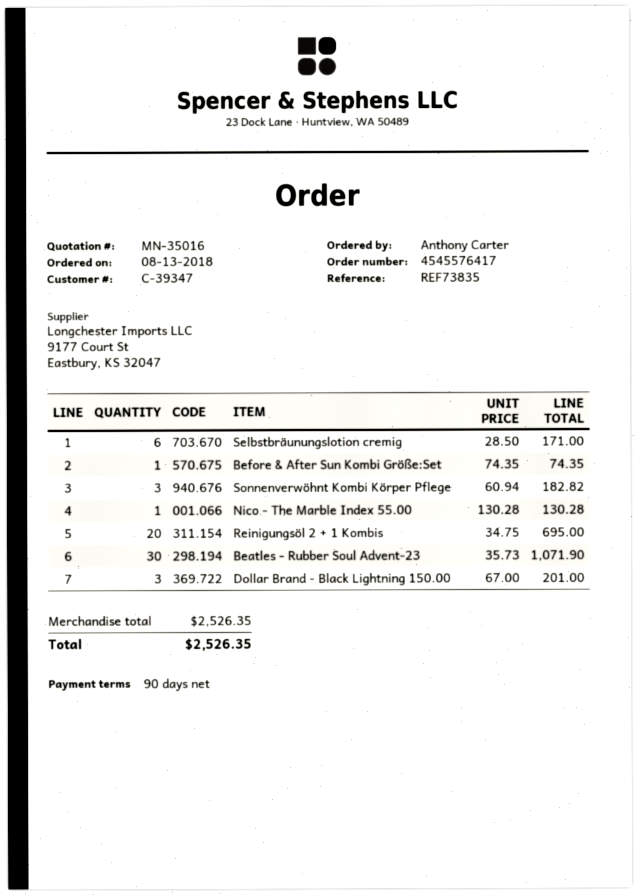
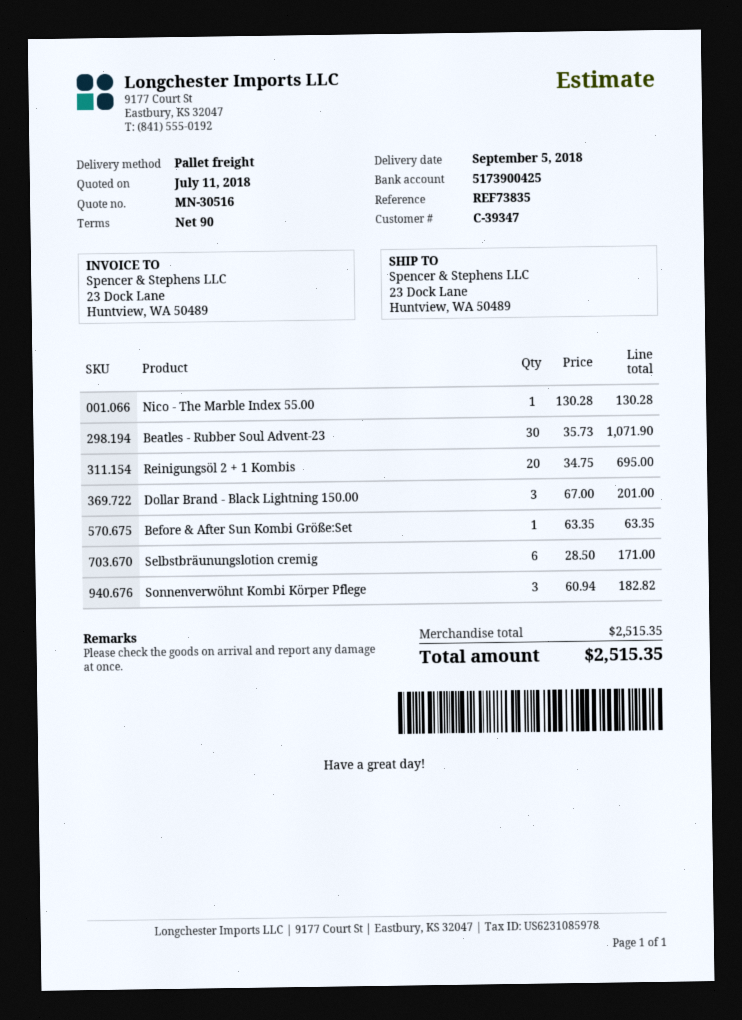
quote number: MN-35016 -> MN-30516
Before & After Sun Kombi Größe:Set: 1 x 74.35 = 74.35 -> 1 x 63.35 = 63.35
subtotal: 2526.35 -> 2515.35
total: 2526.35 -> 2515.35

